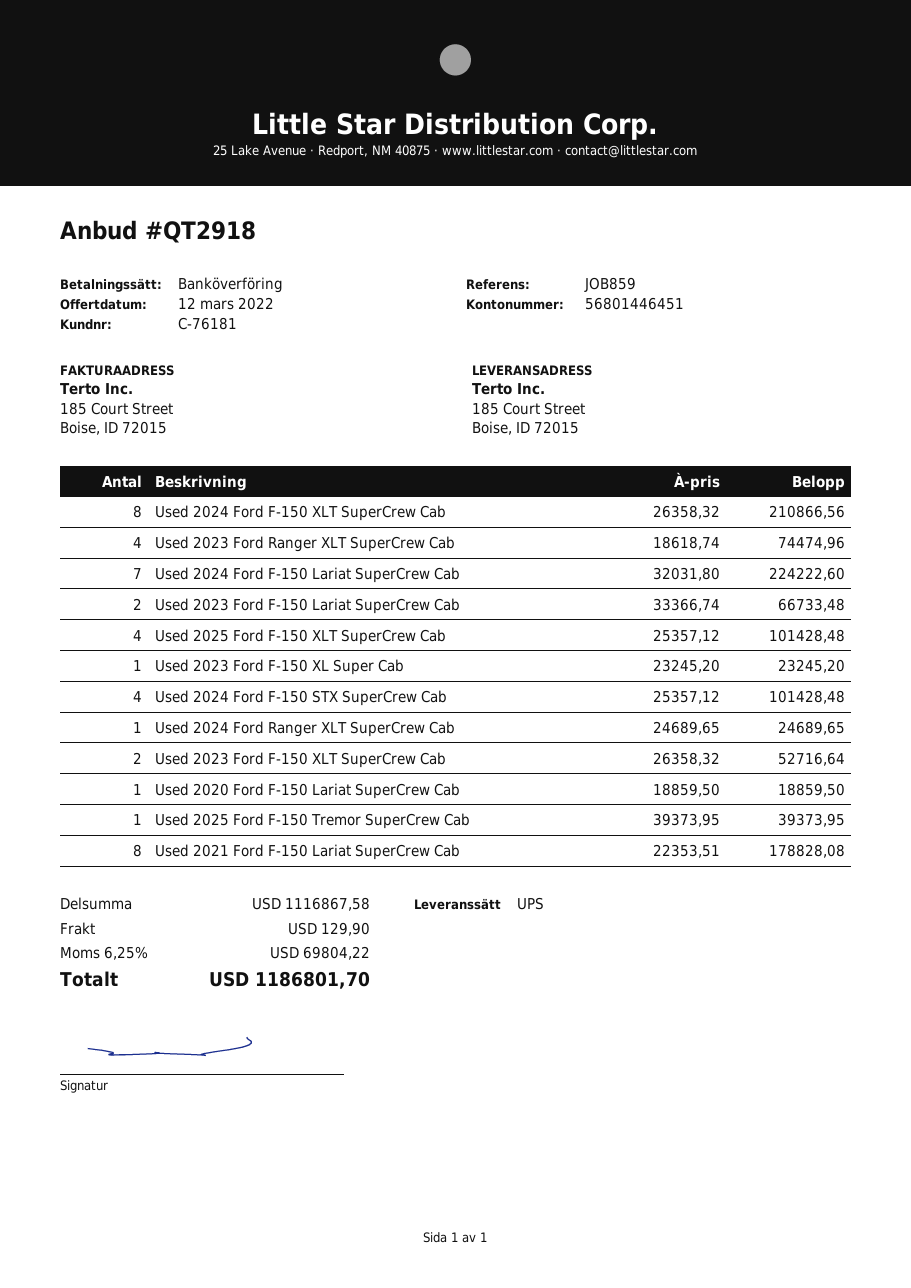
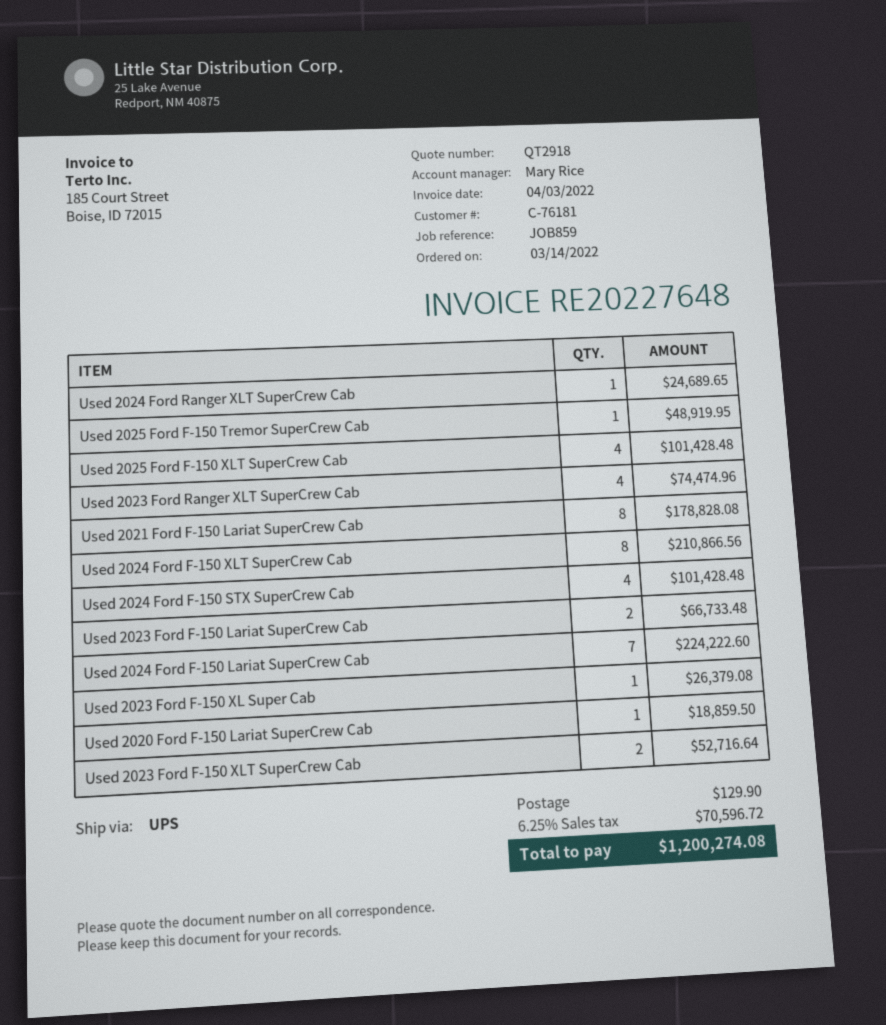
Used 2023 Ford F-150 XL Super Cab: 1 for 23245.20 -> 1 for 26379.08
Used 2025 Ford F-150 Tremor SuperCrew Cab: 1 for 39373.95 -> 1 for 48919.95
tax: 6.25% = 69804.22 -> 6.25% = 70596.72
total: 1186801.70 -> 1200274.08

